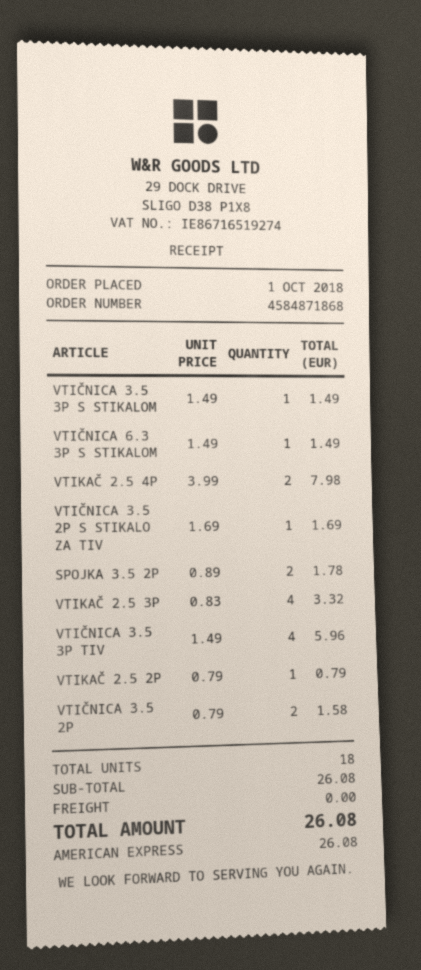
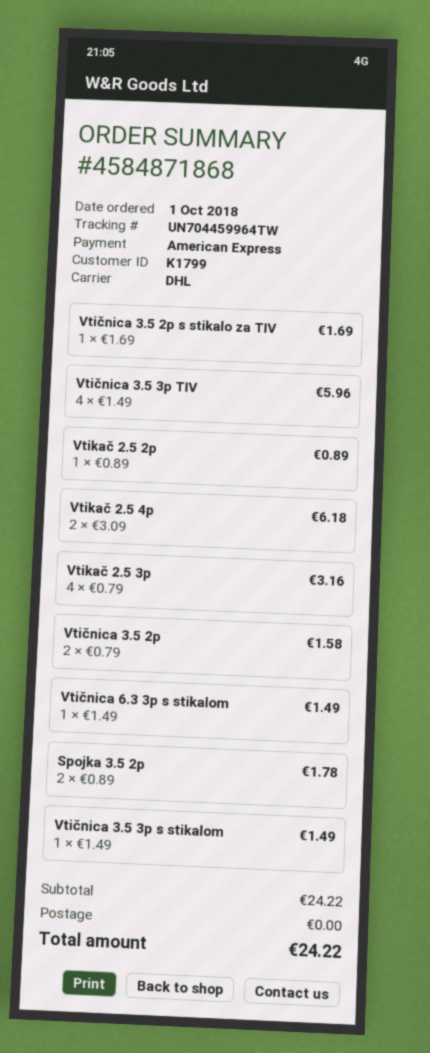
VTIKAČ 2.5 4P: 2 x 3.99 = 7.98 -> 2 x 3.09 = 6.18
VTIKAČ 2.5 3P: 4 x 0.83 = 3.32 -> 4 x 0.79 = 3.16
VTIKAČ 2.5 2P: 1 x 0.79 = 0.79 -> 1 x 0.89 = 0.89
subtotal: 26.08 -> 24.22
total: 26.08 -> 24.22

